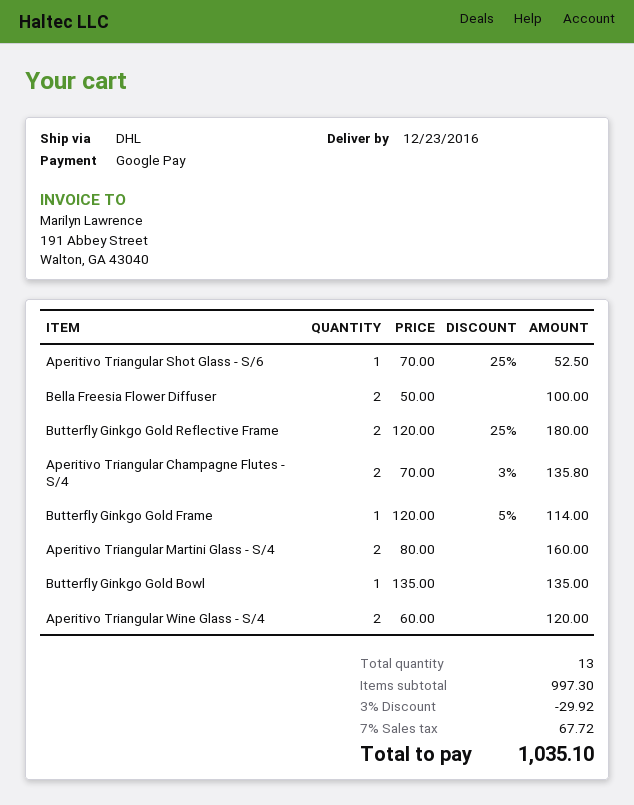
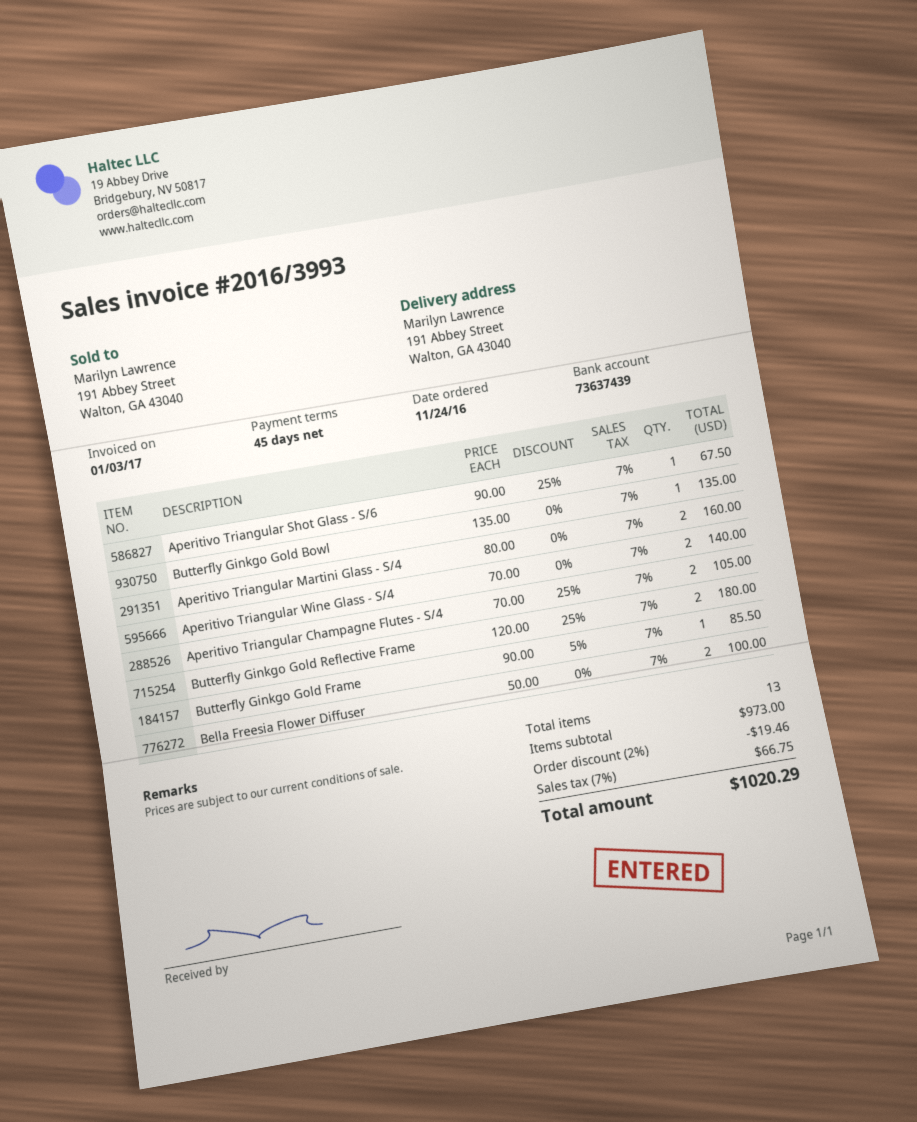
Aperitivo Triangular Shot Glass - S/6: 1 x 70.00 - 25% = 52.50 -> 1 x 90.00 - 25% = 67.50
Aperitivo Triangular Champagne Flutes - S/4: 2 x 70.00 - 3% = 135.80 -> 2 x 70.00 - 25% = 105.00
Butterfly Ginkgo Gold Frame: 1 x 120.00 - 5% = 114.00 -> 1 x 90.00 - 5% = 85.50
Aperitivo Triangular Wine Glass - S/4: 2 x 60.00 = 120.00 -> 2 x 70.00 = 140.00
subtotal: 997.30 -> 973.00
discount: 3% = 29.92 -> 2% = 19.46
tax: 7% = 67.72 -> 7% = 66.75
total: 1035.10 -> 1020.29

